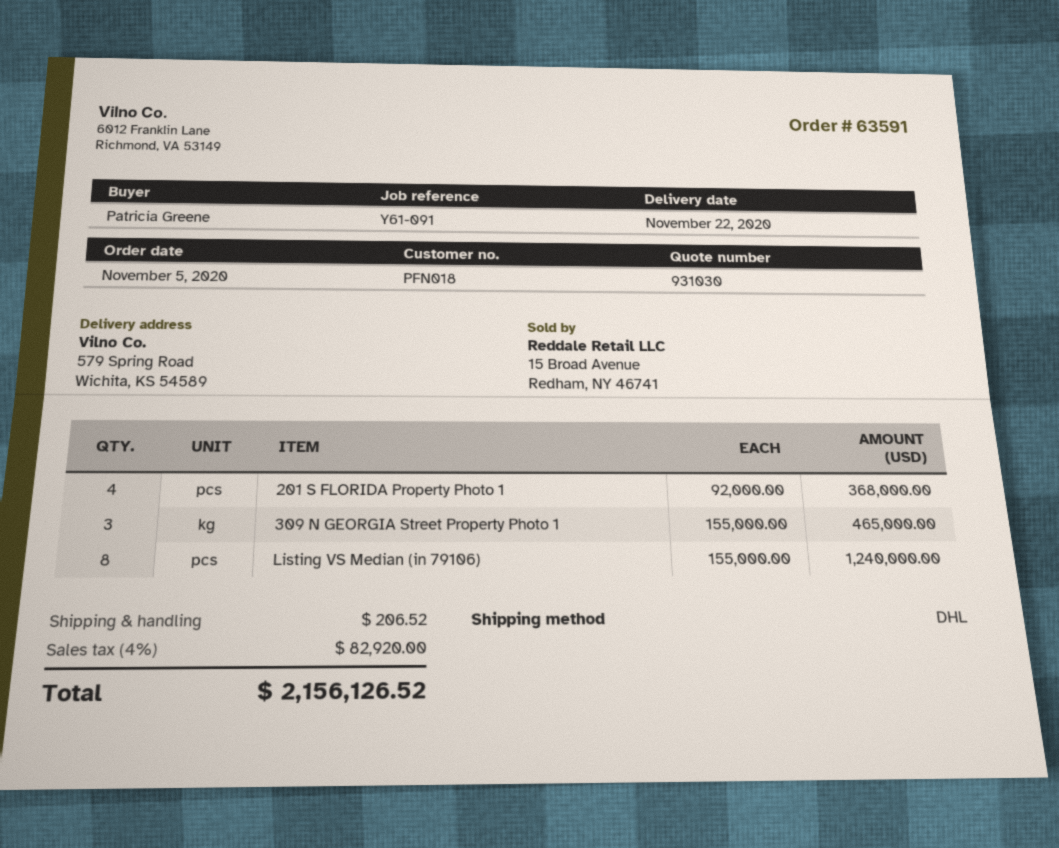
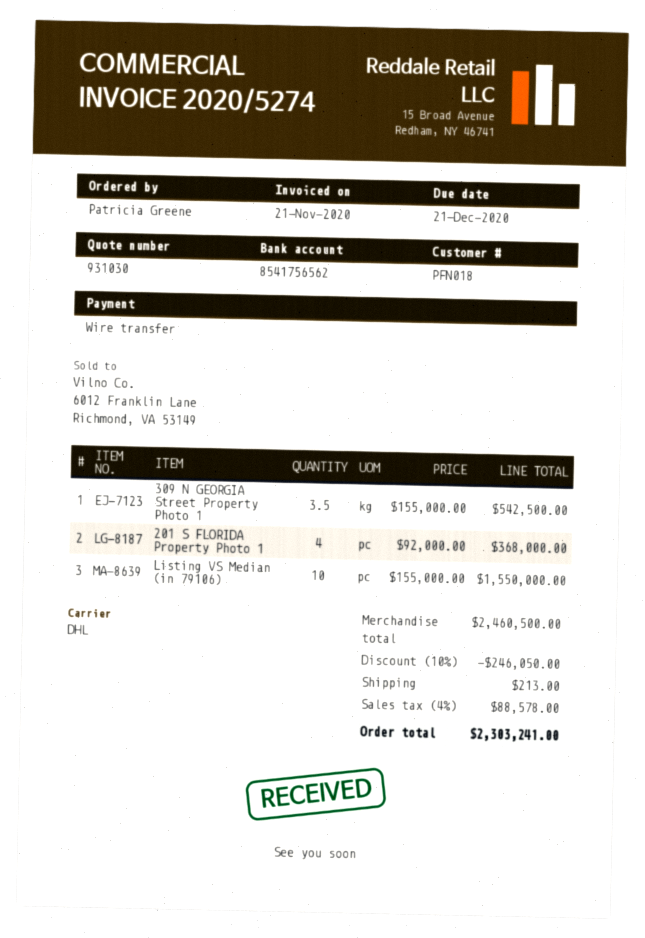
309 N GEORGIA Street Property Photo 1: 3 x 155000.00 = 465000.00 -> 3.5 x 155000.00 = 542500.00
Listing VS Median (in 79106): 8 x 155000.00 = 1240000.00 -> 10 x 155000.00 = 1550000.00
discount: none -> 10% = 246050.00
shipping: 206.52 -> 213.00
tax: 4% = 82920.00 -> 4% = 88578.00
total: 2156126.52 -> 2303241.00

